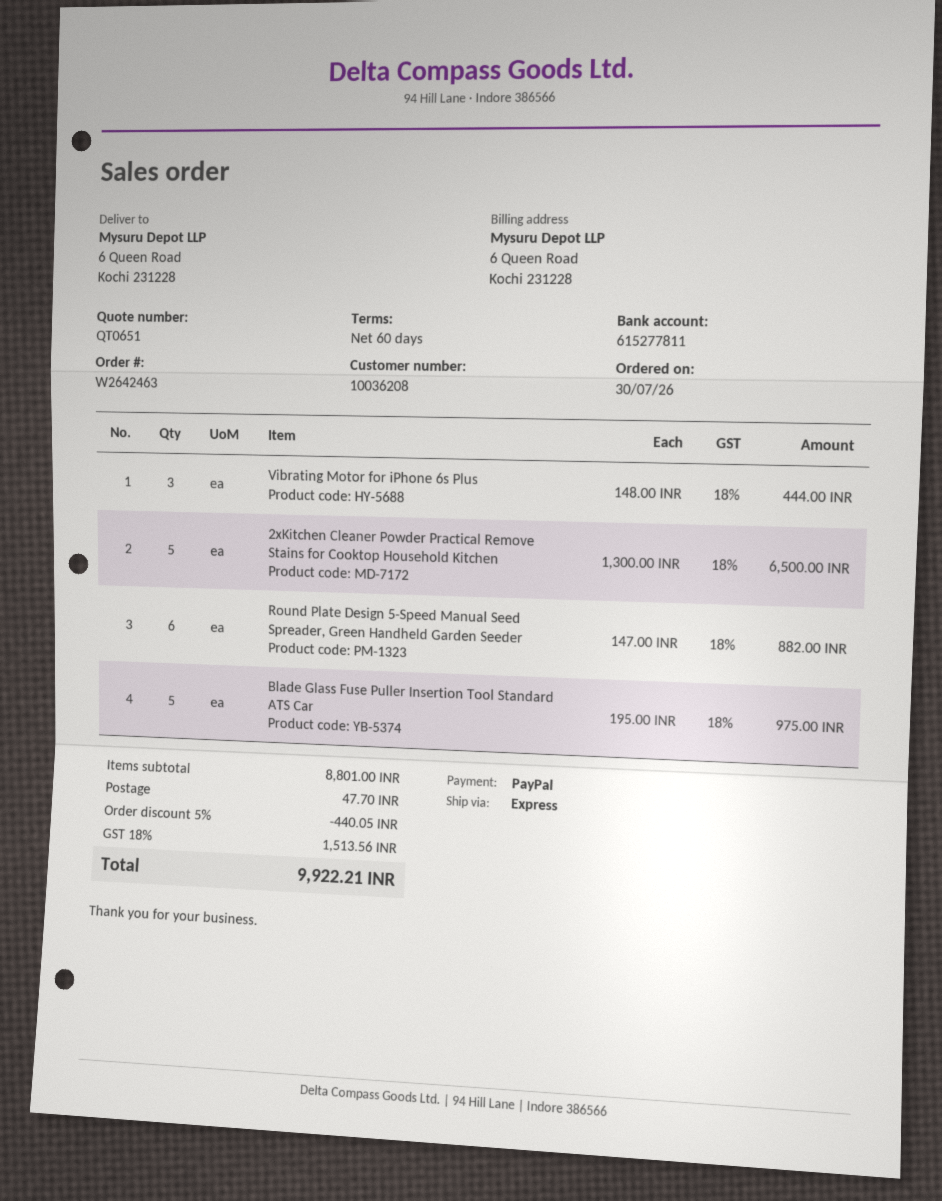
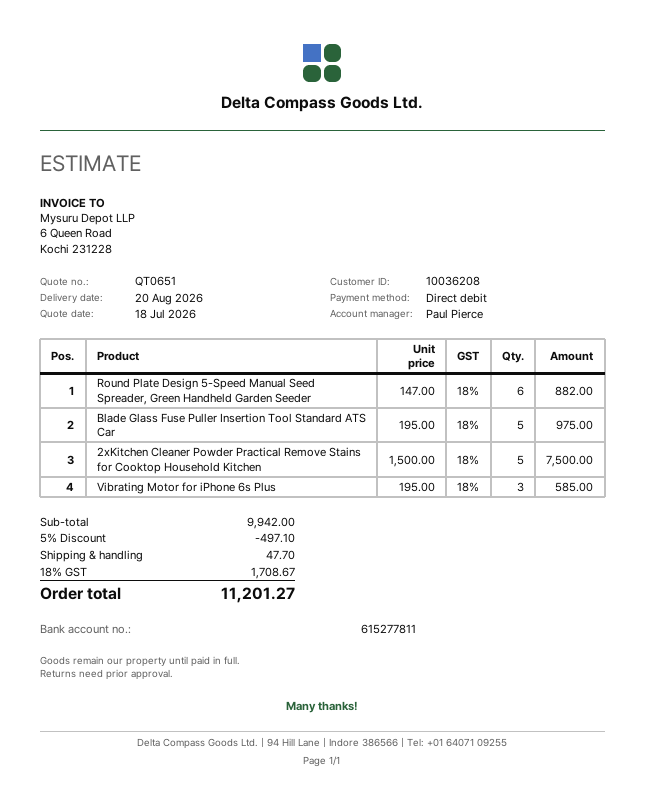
payment method: PayPal -> direct debit
Vibrating Motor for iPhone 6s Plus: 3 x 148.00 = 444.00 -> 3 x 195.00 = 585.00
2xKitchen Cleaner Powder Practical Remove Stains for Cooktop Household Kitchen: 5 x 1300.00 = 6500.00 -> 5 x 1500.00 = 7500.00
subtotal: 8801.00 -> 9942.00
discount: 5% = 440.05 -> 5% = 497.10
tax: 18% = 1513.56 -> 18% = 1708.67
total: 9922.21 -> 11201.27

